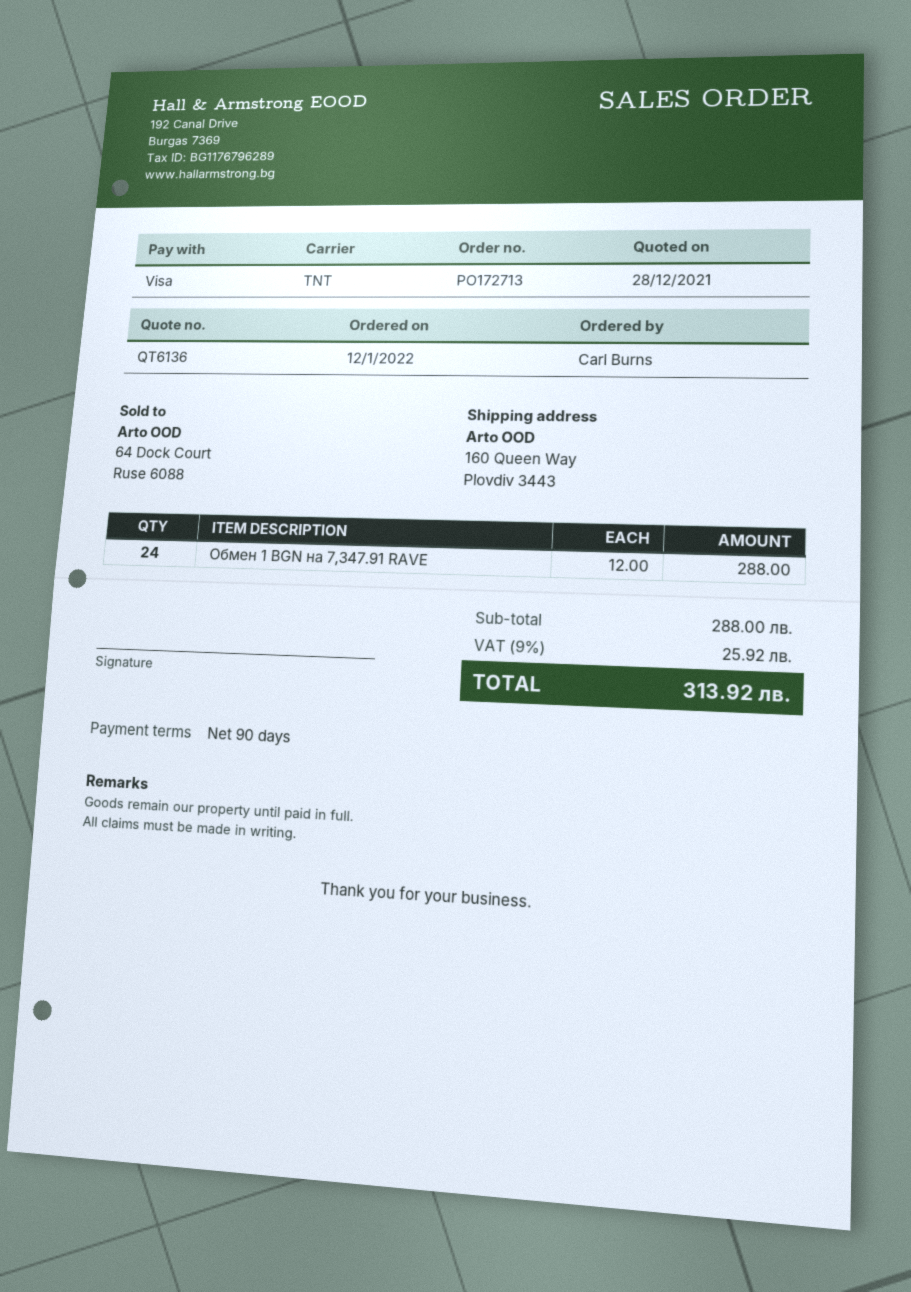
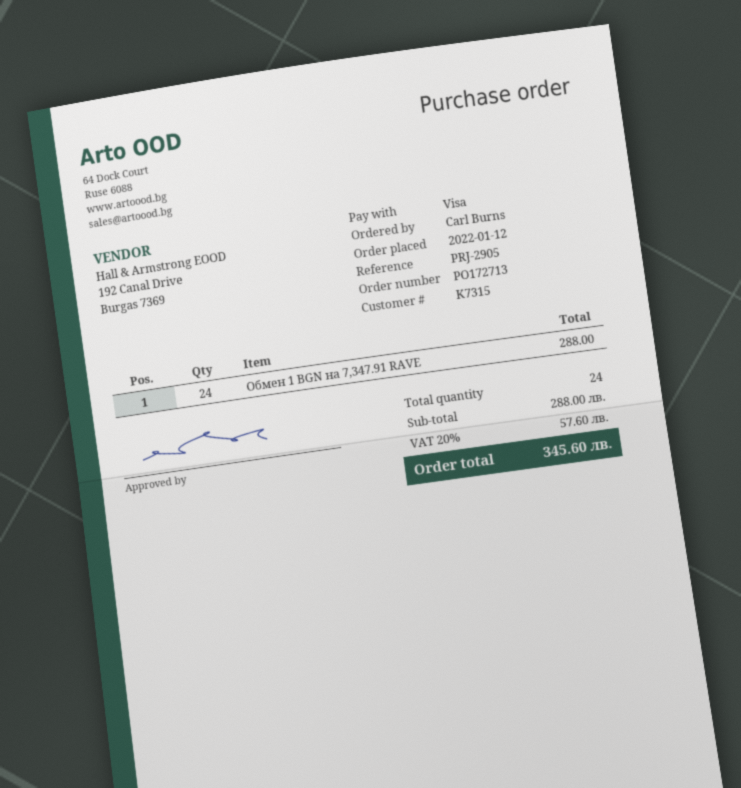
tax: 9% = 25.92 -> 20% = 57.60
total: 313.92 -> 345.60

